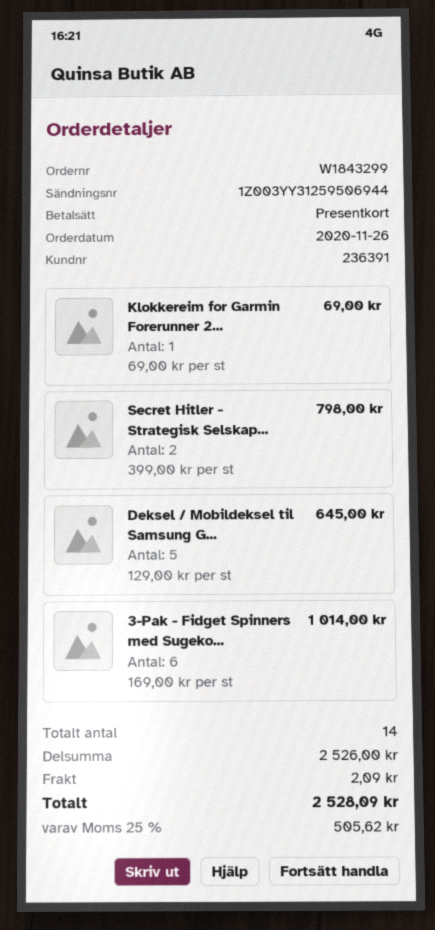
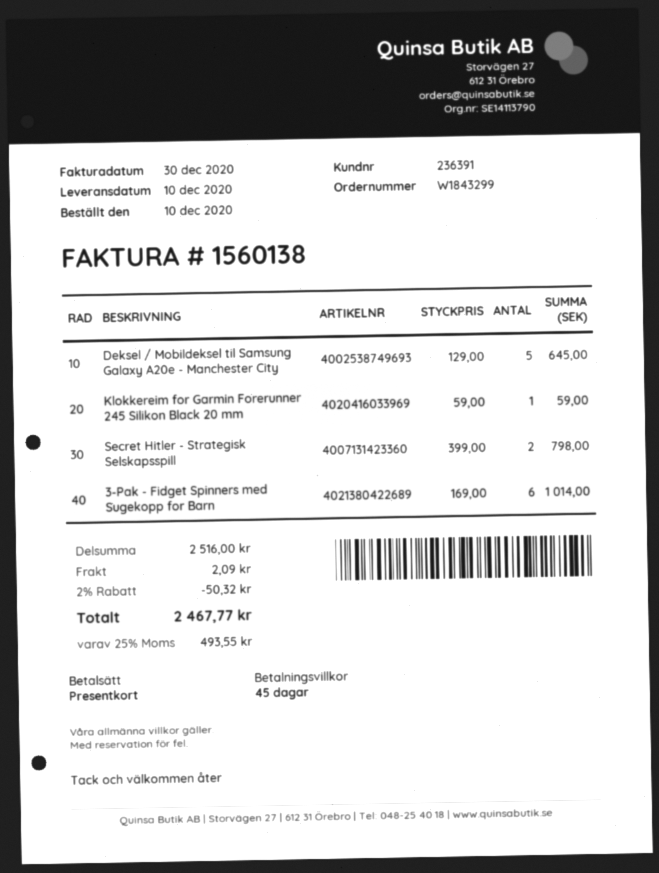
order date: 2020-11-26 -> 2020-12-10
Klokkereim for Garmin Forerunner 2...: 1 x 69.00 = 69.00 -> 1 x 59.00 = 59.00
subtotal: 2526.00 -> 2516.00
discount: none -> 2% = 50.32
tax: 25% = 505.62 -> 25% = 493.55
total: 2528.09 -> 2467.77

